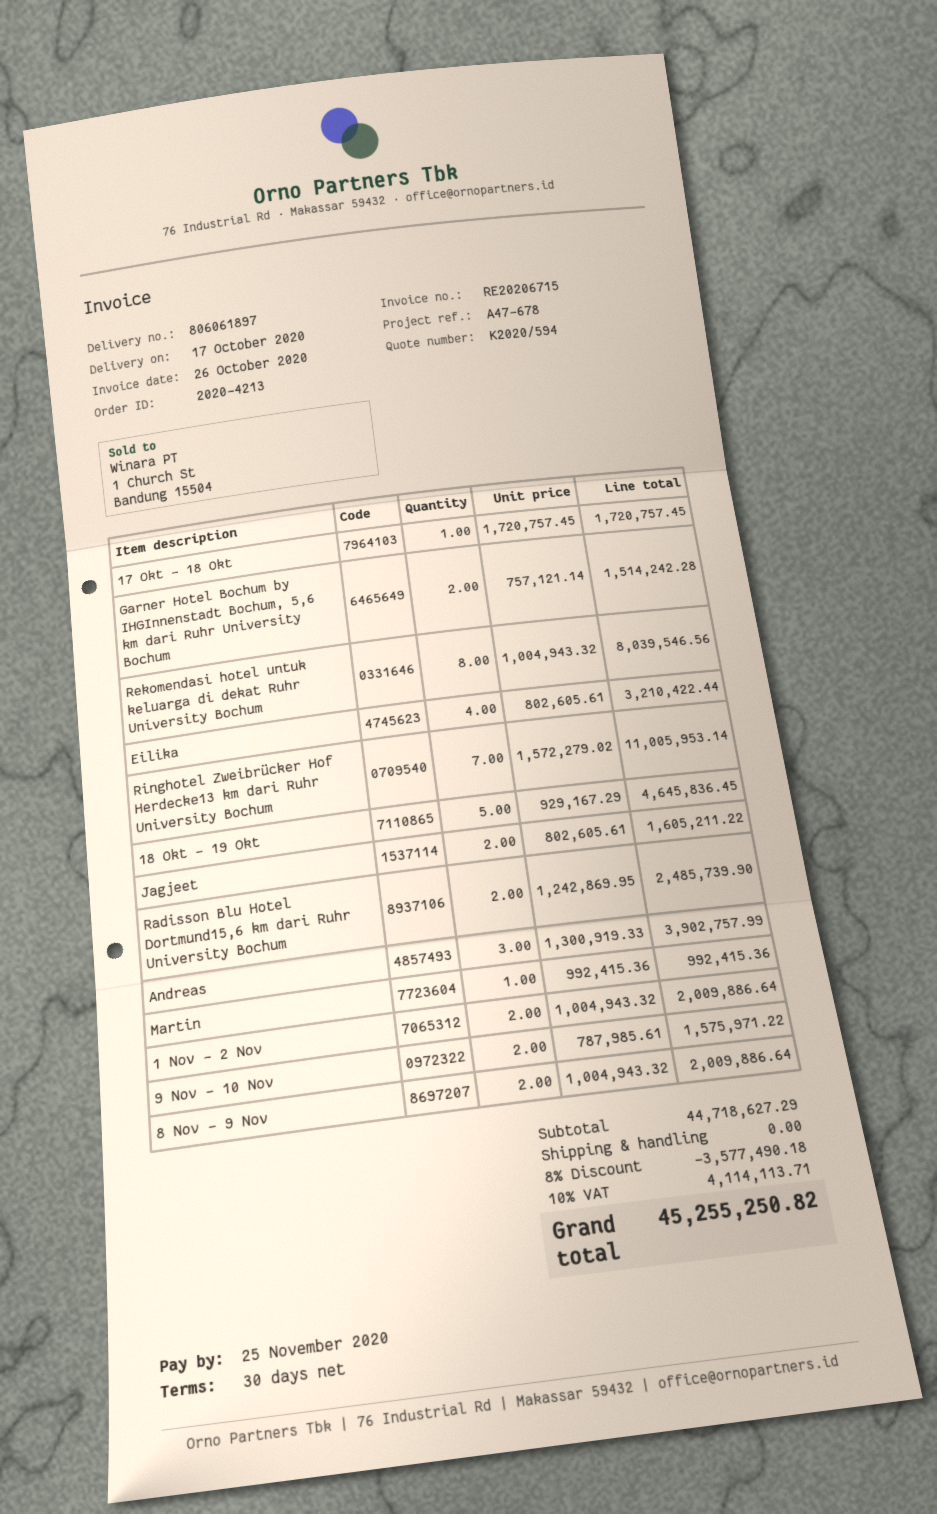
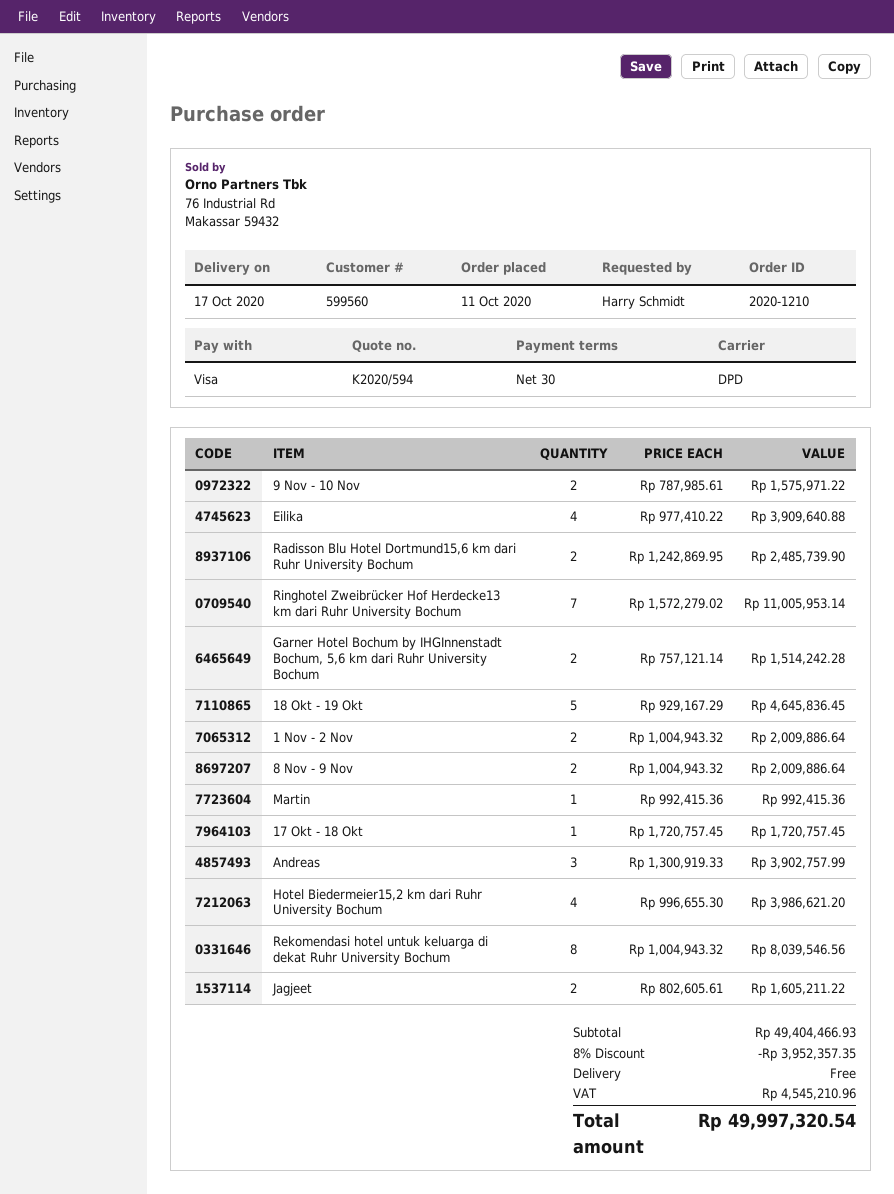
order number: 2020-4213 -> 2020-1210
Eilika: 4 x 802605.61 = 3210422.44 -> 4 x 977410.22 = 3909640.88
Hotel Biedermeier15,2 km dari Ruhr University Bochum: none -> 4 x 996655.30 = 3986621.20
subtotal: 44718627.29 -> 49404466.93
discount: 8% = 3577490.18 -> 8% = 3952357.35
tax: 4114113.71 -> 4545210.96
total: 45255250.82 -> 49997320.54

